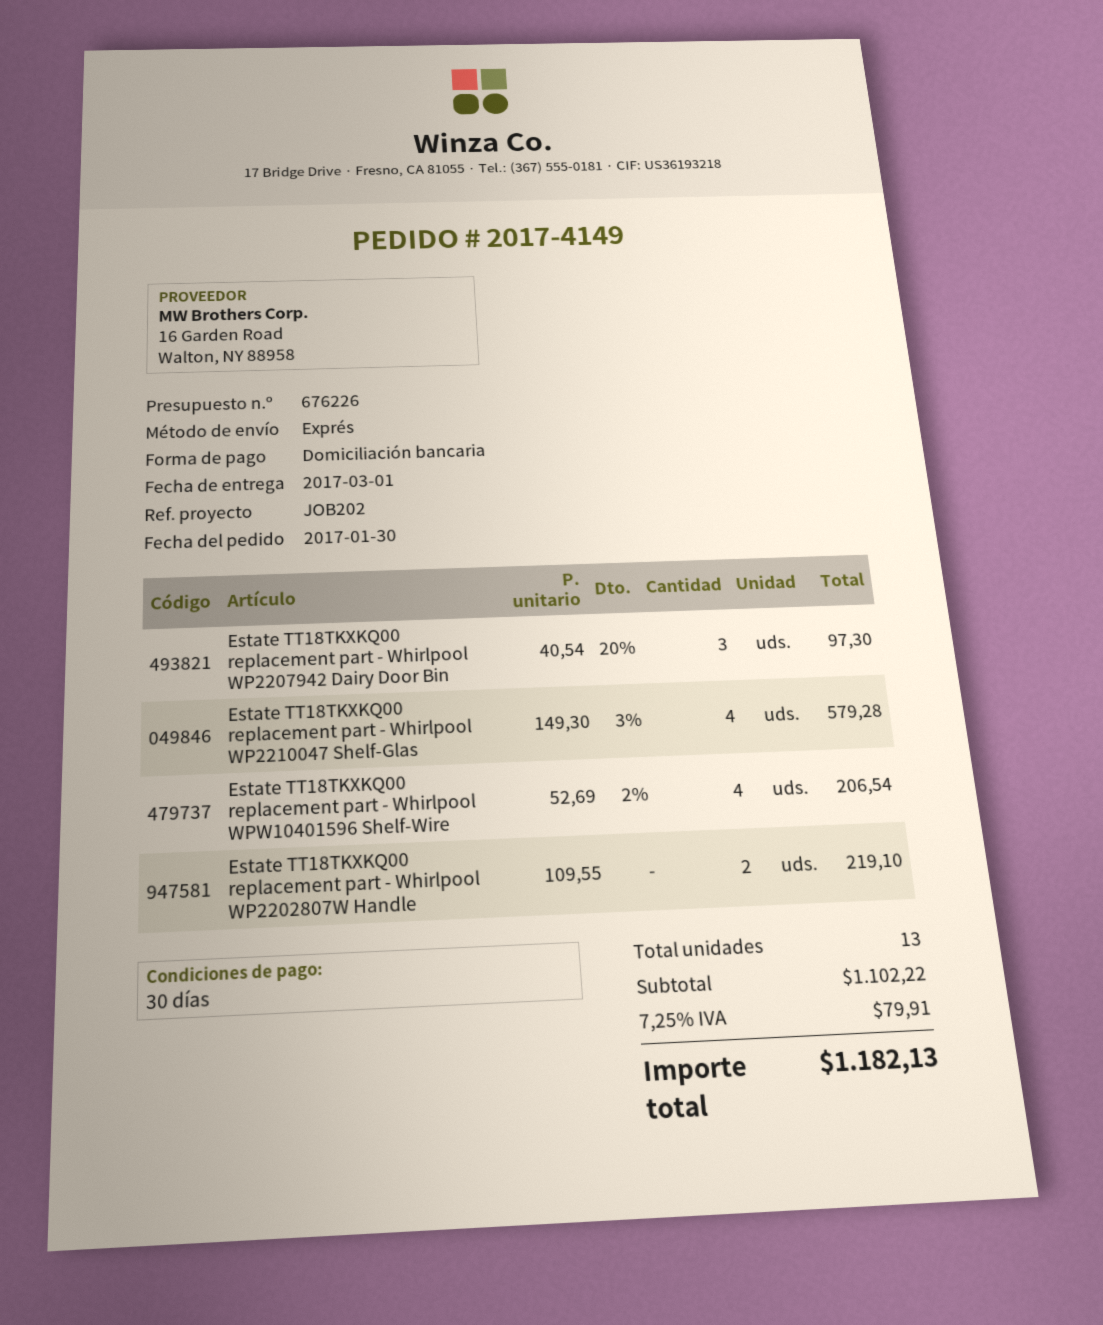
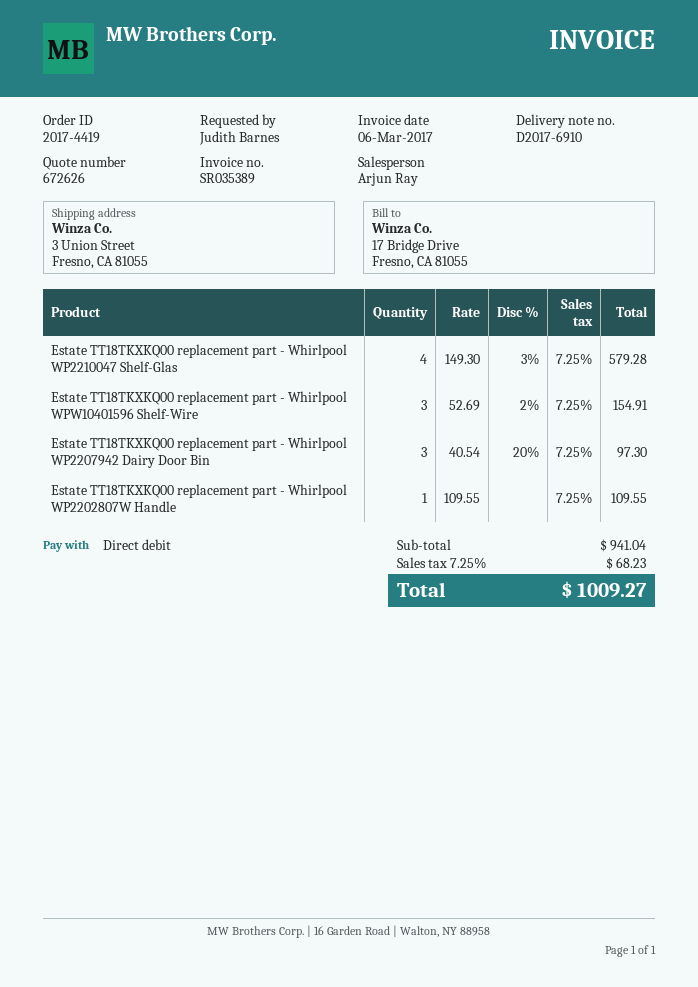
quote number: 676226 -> 672626
order number: 2017-4149 -> 2017-4419
Estate TT18TKXKQ00 replacement part - Whirlpool WPW10401596 Shelf-Wire: 4 x 52.69 - 2% = 206.54 -> 3 x 52.69 - 2% = 154.91
Estate TT18TKXKQ00 replacement part - Whirlpool WP2202807W Handle: 2 x 109.55 = 219.10 -> 1 x 109.55 = 109.55
subtotal: 1102.22 -> 941.04
tax: 7.25% = 79.91 -> 7.25% = 68.23
total: 1182.13 -> 1009.27

